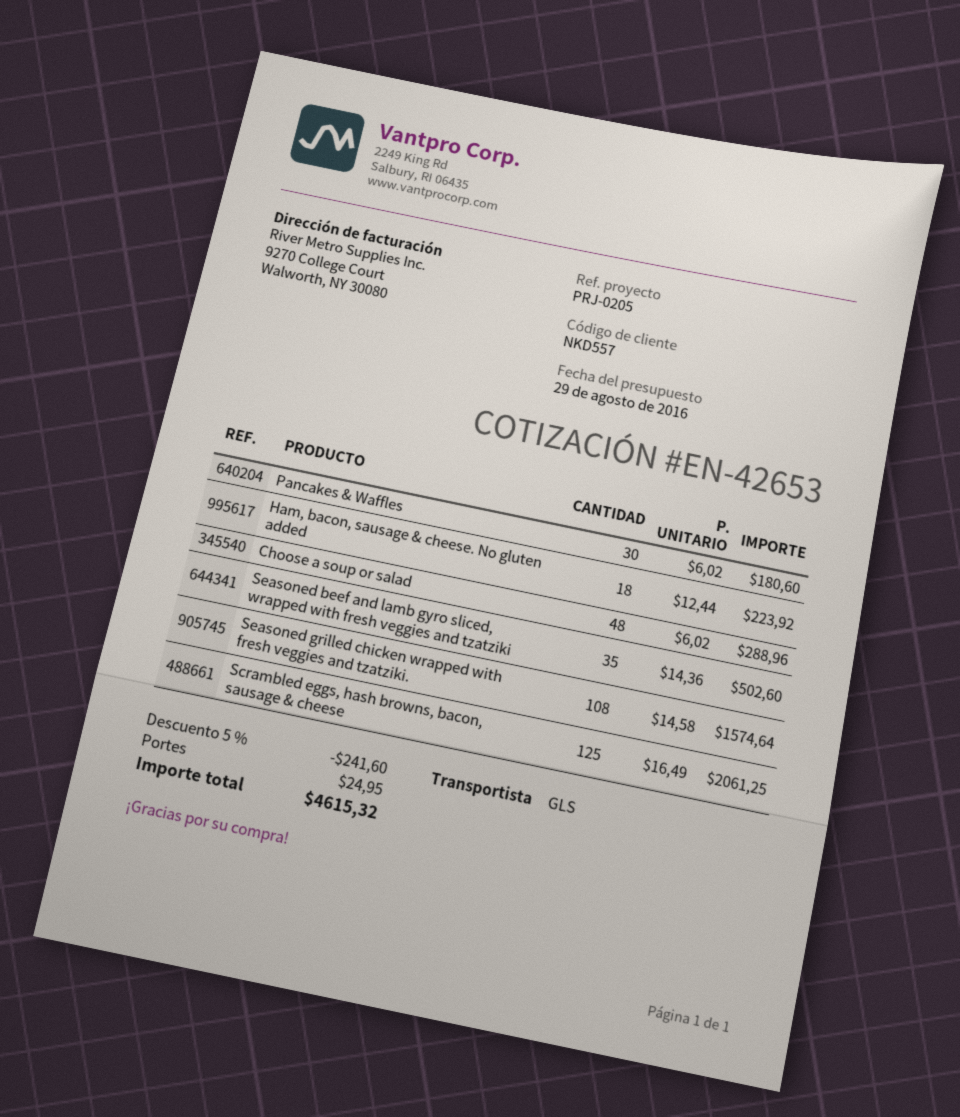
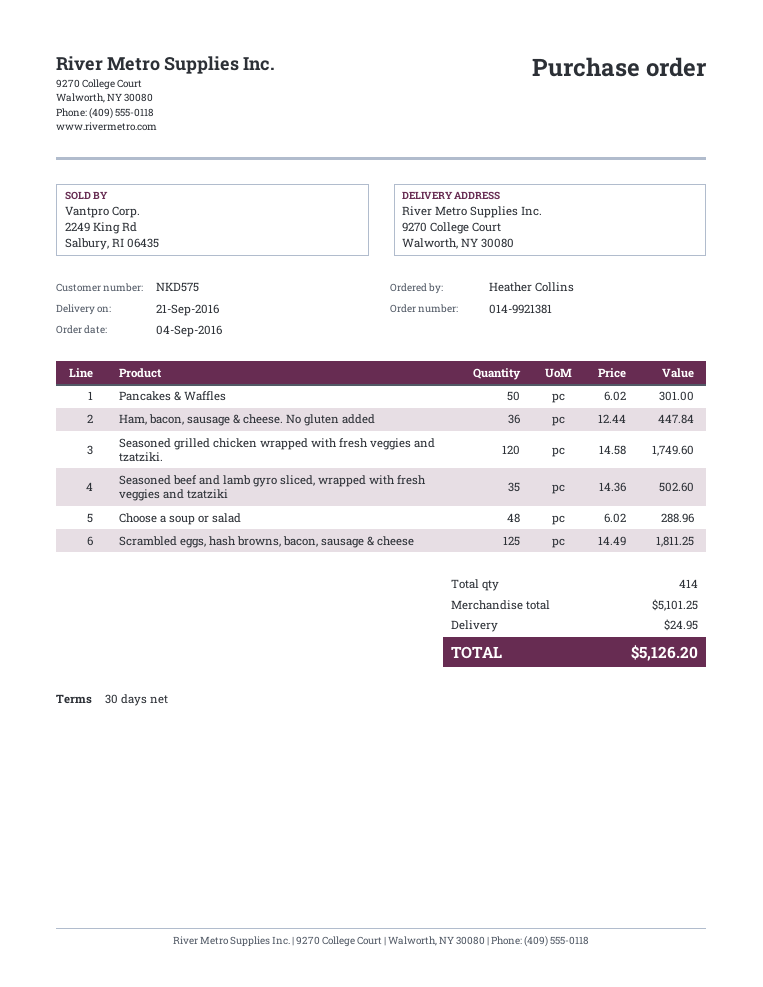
customer number: NKD557 -> NKD575
Pancakes & Waffles: 30 x 6.02 = 180.60 -> 50 x 6.02 = 301.00
Ham, bacon, sausage & cheese. No gluten added: 18 x 12.44 = 223.92 -> 36 x 12.44 = 447.84
Seasoned grilled chicken wrapped with fresh veggies and tzatziki.: 108 x 14.58 = 1574.64 -> 120 x 14.58 = 1749.60
Scrambled eggs, hash browns, bacon, sausage & cheese: 125 x 16.49 = 2061.25 -> 125 x 14.49 = 1811.25
discount: 5% = 241.60 -> none
total: 4615.32 -> 5126.20

